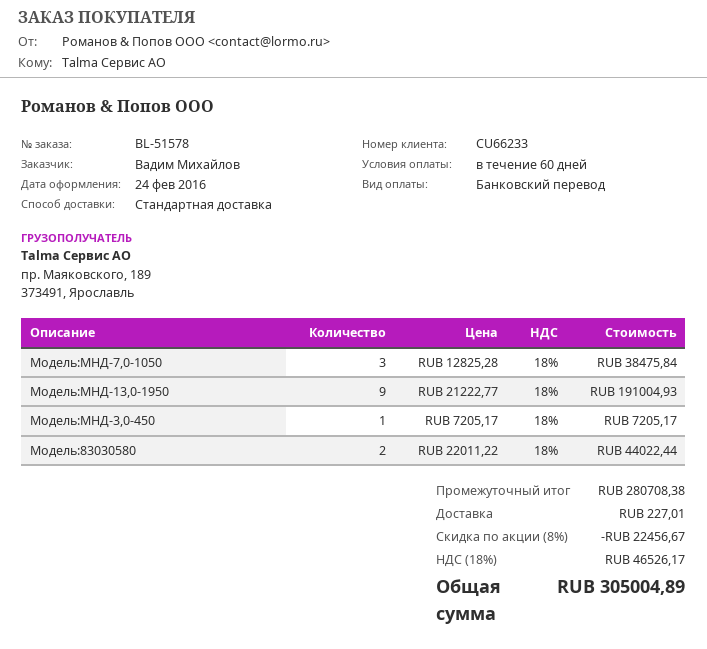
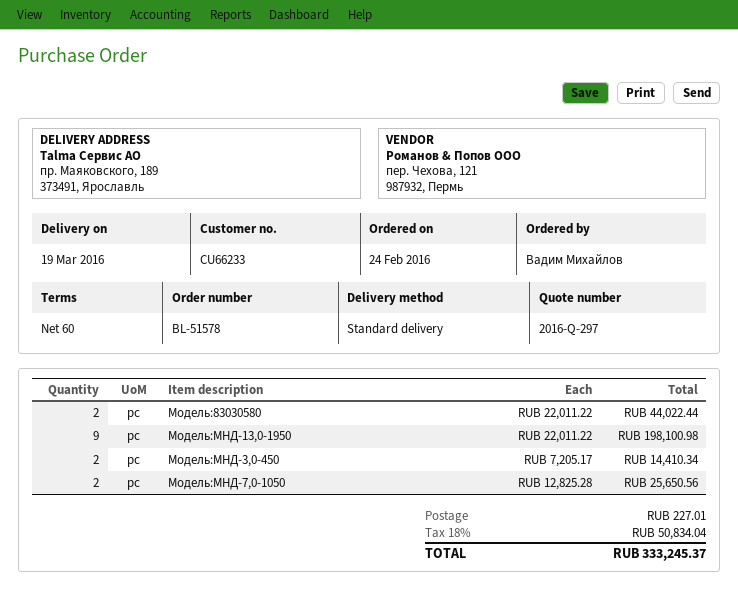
Модель:МНД-7,0-1050: 3 x 12825.28 = 38475.84 -> 2 x 12825.28 = 25650.56
Модель:МНД-13,0-1950: 9 x 21222.77 = 191004.93 -> 9 x 22011.22 = 198100.98
Модель:МНД-3,0-450: 1 x 7205.17 = 7205.17 -> 2 x 7205.17 = 14410.34
discount: 8% = 22456.67 -> none
tax: 18% = 46526.17 -> 18% = 50834.04
total: 305004.89 -> 333245.37

